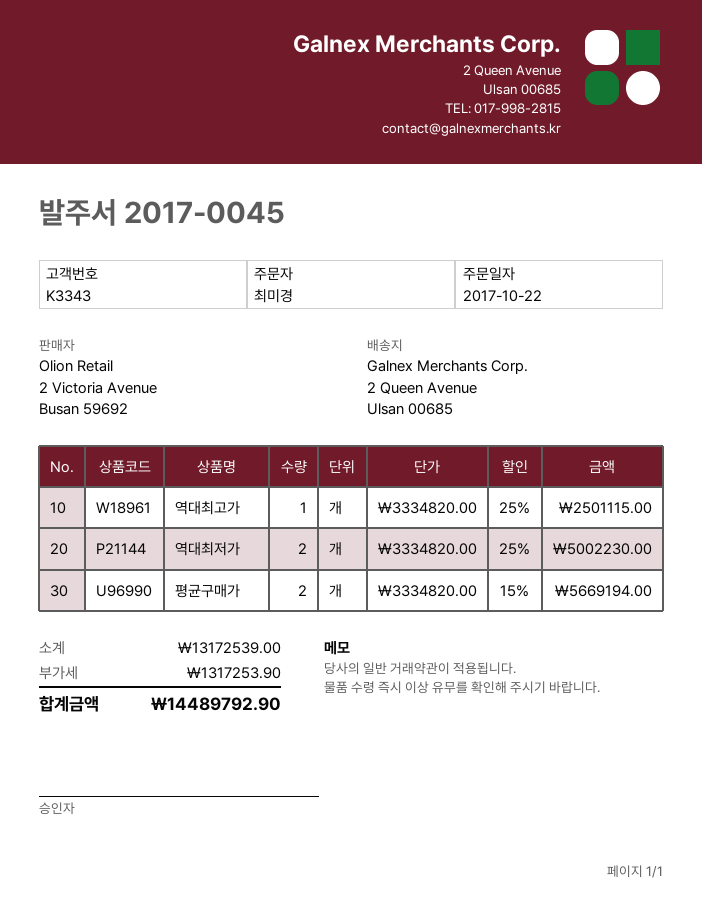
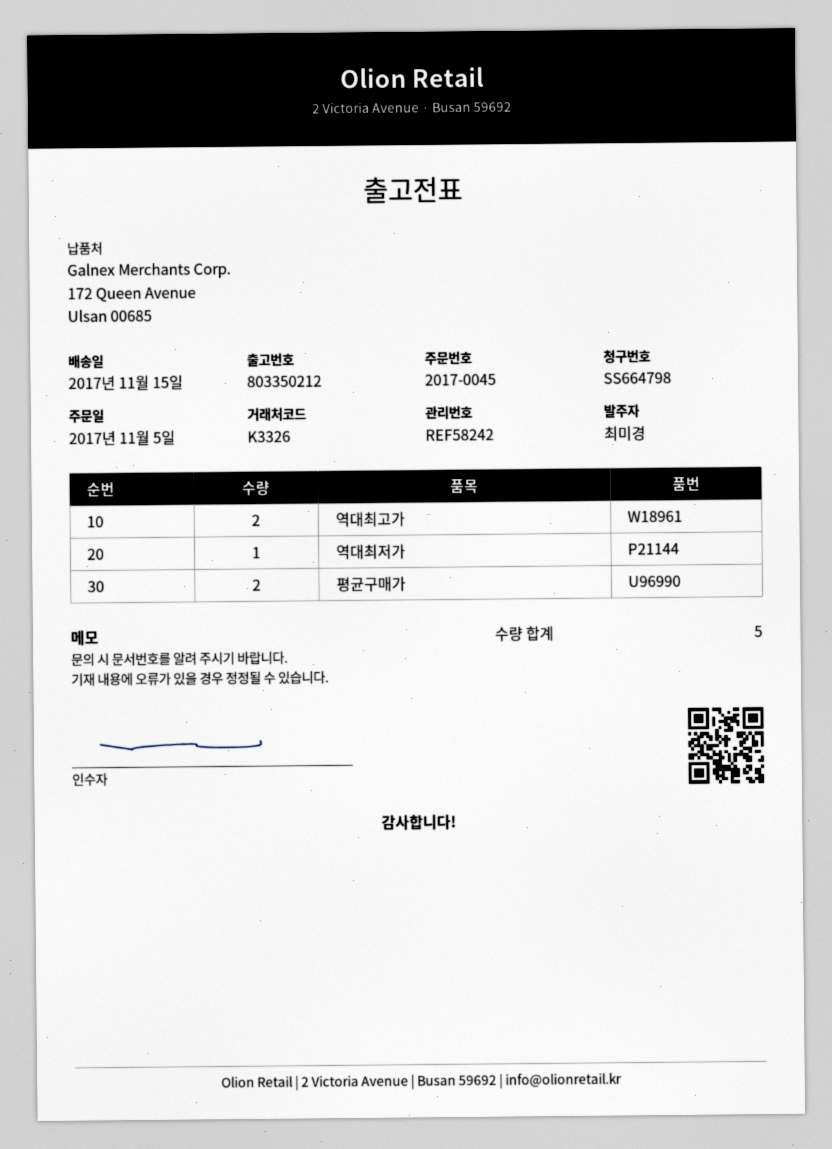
order date: 2017-10-22 -> 2017-11-05
customer number: K3343 -> K3326
ship to: 2 Queen Avenue, Ulsan 00685 -> 172 Queen Avenue, Ulsan 00685
역대최고가: 1 -> 2
역대최저가: 2 -> 1

